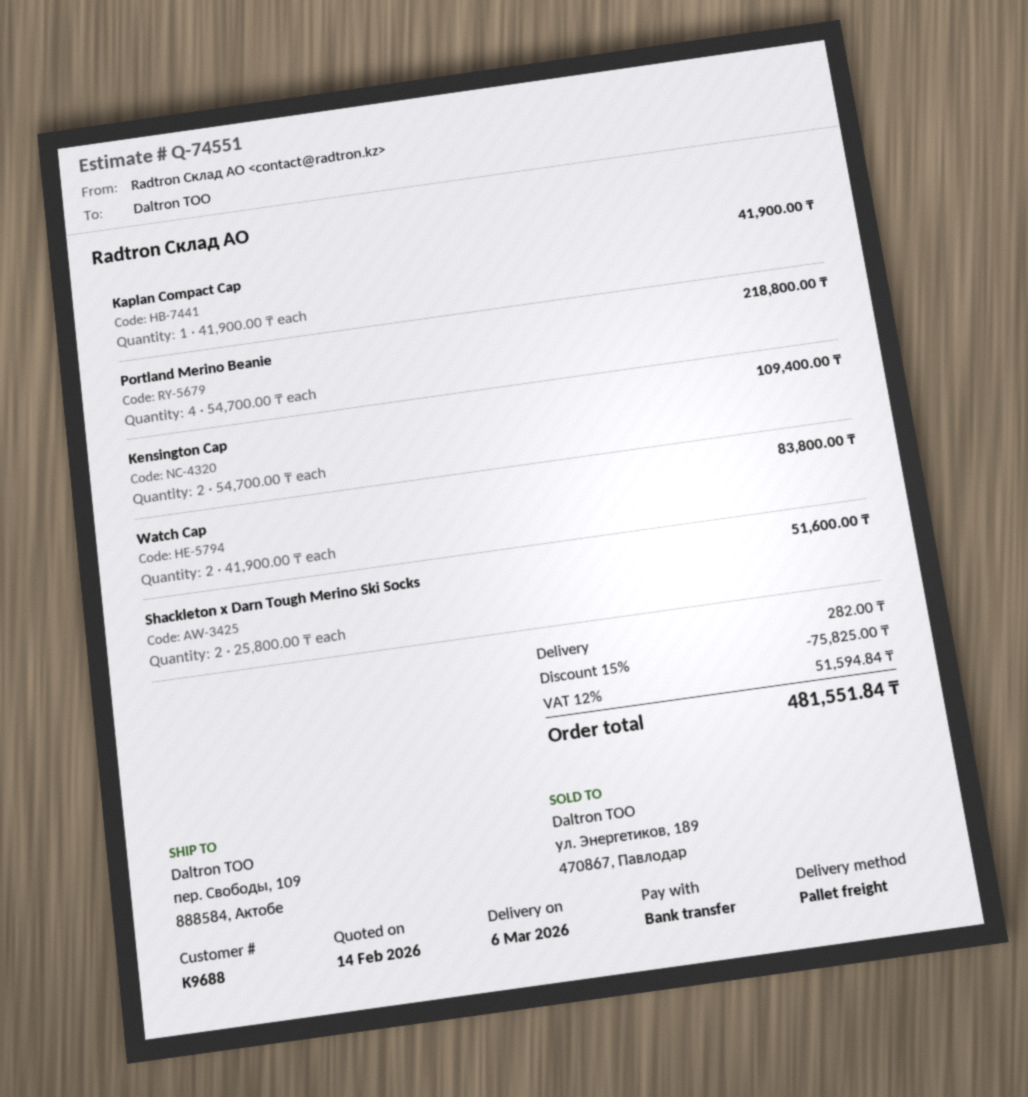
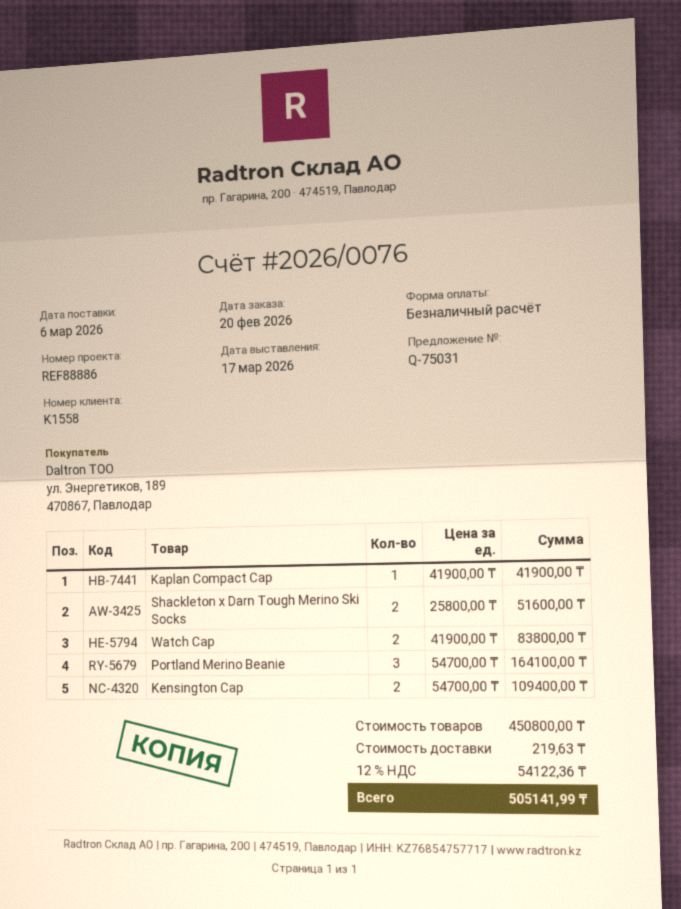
quote number: Q-74551 -> Q-75031
customer number: K9688 -> K1558
Portland Merino Beanie: 4 x 54700.00 = 218800.00 -> 3 x 54700.00 = 164100.00
discount: 15% = 75825.00 -> none
shipping: 282.00 -> 219.63
tax: 12% = 51594.84 -> 12% = 54122.36
total: 481551.84 -> 505141.99

